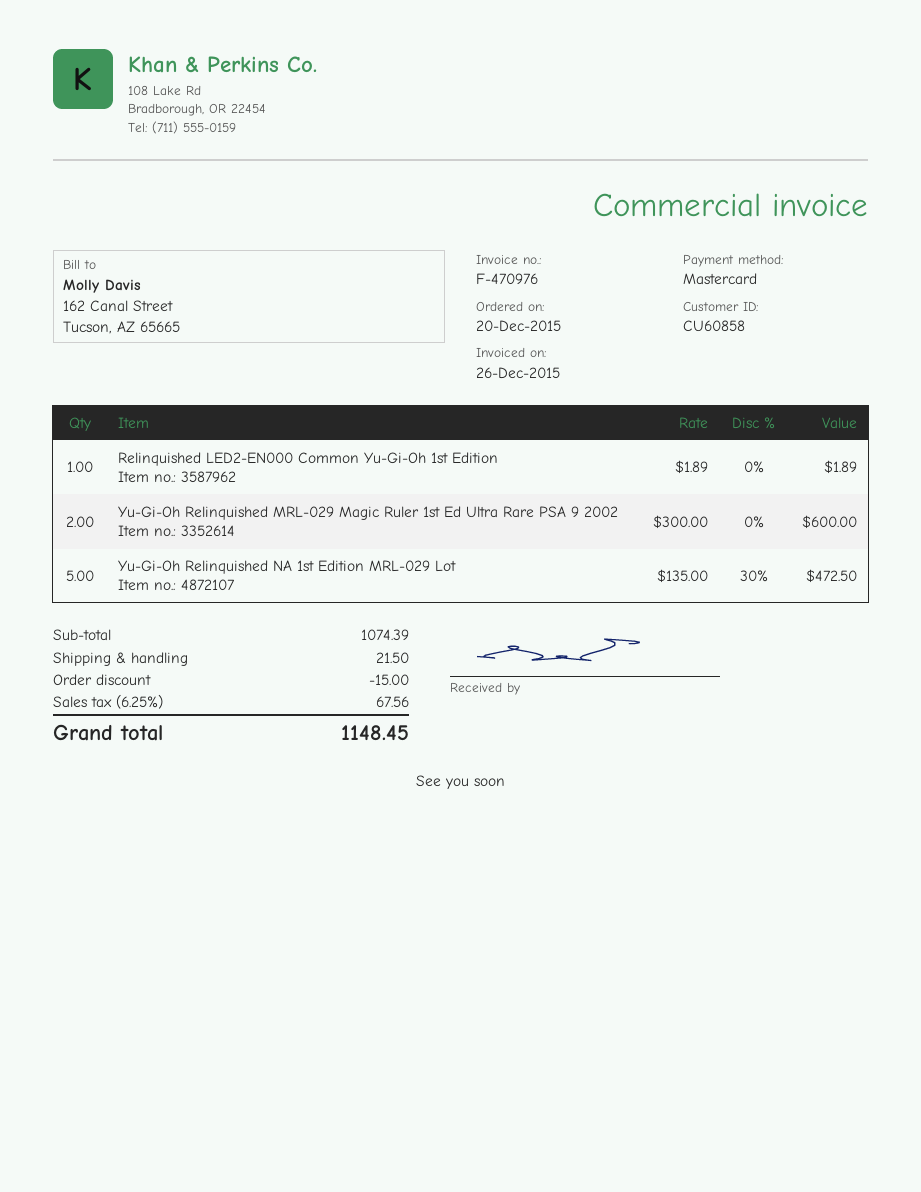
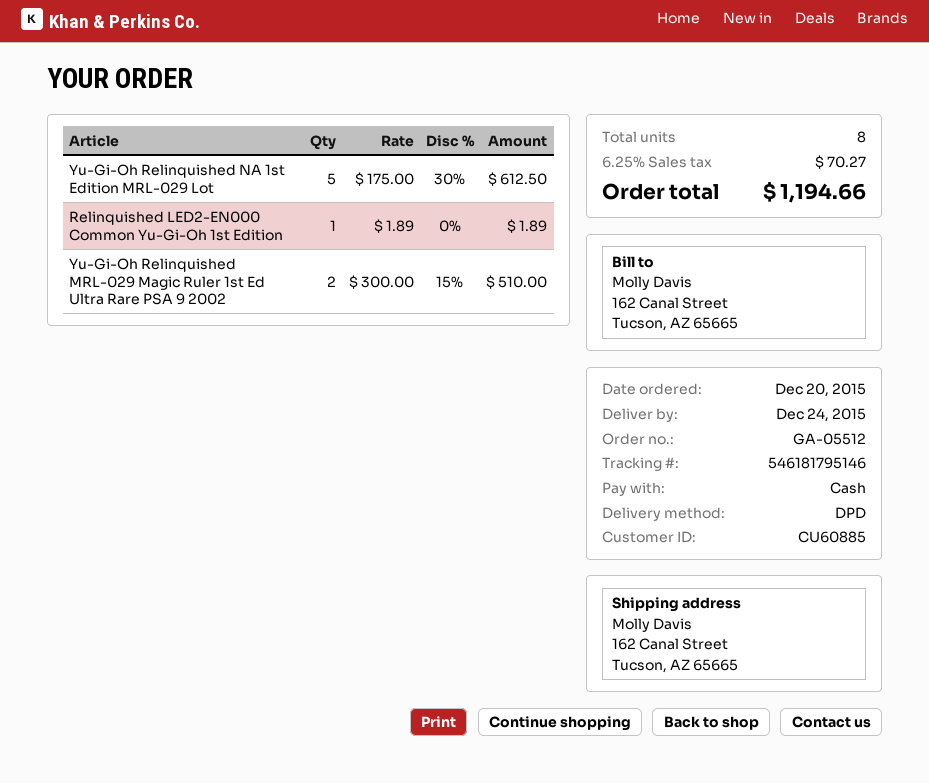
customer number: CU60858 -> CU60885
payment method: Mastercard -> cash
Yu-Gi-Oh Relinquished MRL-029 Magic Ruler 1st Ed Ultra Rare PSA 9 2002: 2 x 300.00 = 600.00 -> 2 x 300.00 - 15% = 510.00
Yu-Gi-Oh Relinquished NA 1st Edition MRL-029 Lot: 5 x 135.00 - 30% = 472.50 -> 5 x 175.00 - 30% = 612.50
discount: 15.00 -> none
shipping: 21.50 -> none
tax: 6.25% = 67.56 -> 6.25% = 70.27
total: 1148.45 -> 1194.66

